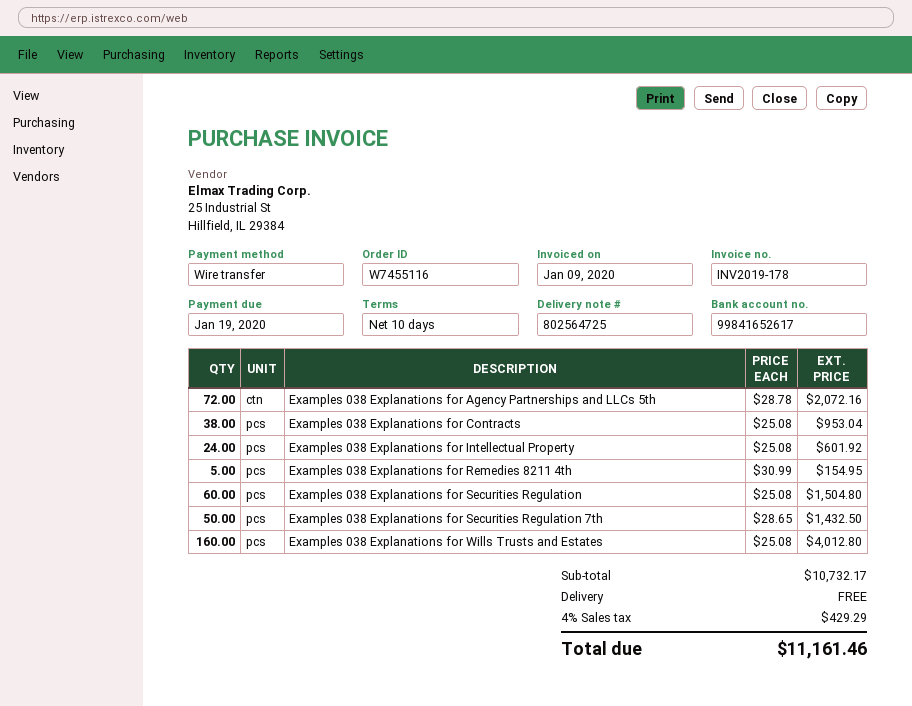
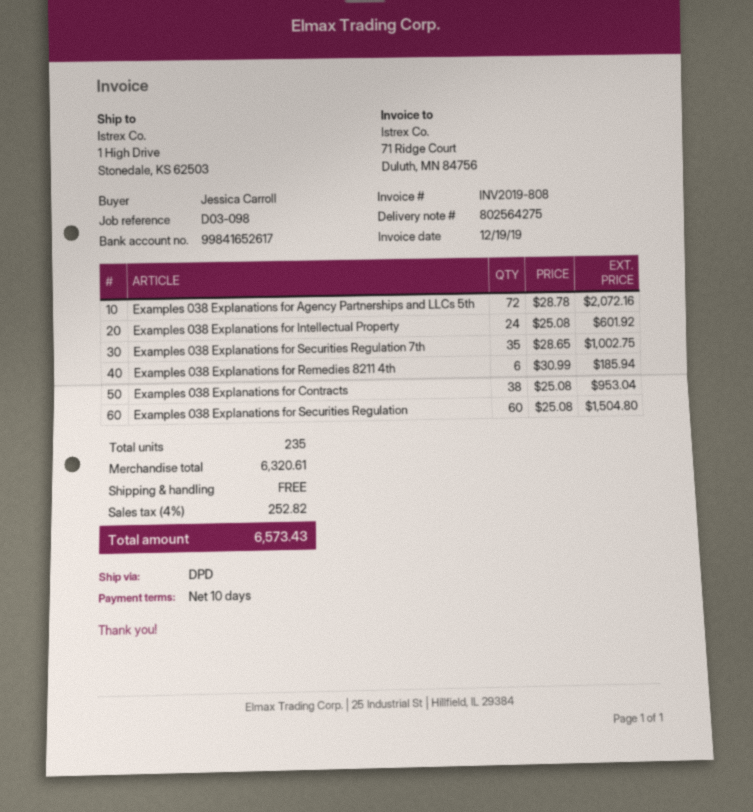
delivery note number: 802564725 -> 802564275
invoice number: INV2019-178 -> INV2019-808
invoice date: 2020-01-09 -> 2019-12-19
Examples 038 Explanations for Remedies 8211 4th: 5 x 30.99 = 154.95 -> 6 x 30.99 = 185.94
Examples 038 Explanations for Securities Regulation 7th: 50 x 28.65 = 1432.50 -> 35 x 28.65 = 1002.75
Examples 038 Explanations for Wills Trusts and Estates: 160 x 25.08 = 4012.80 -> none
subtotal: 10732.17 -> 6320.61
tax: 4% = 429.29 -> 4% = 252.82
total: 11161.46 -> 6573.43

